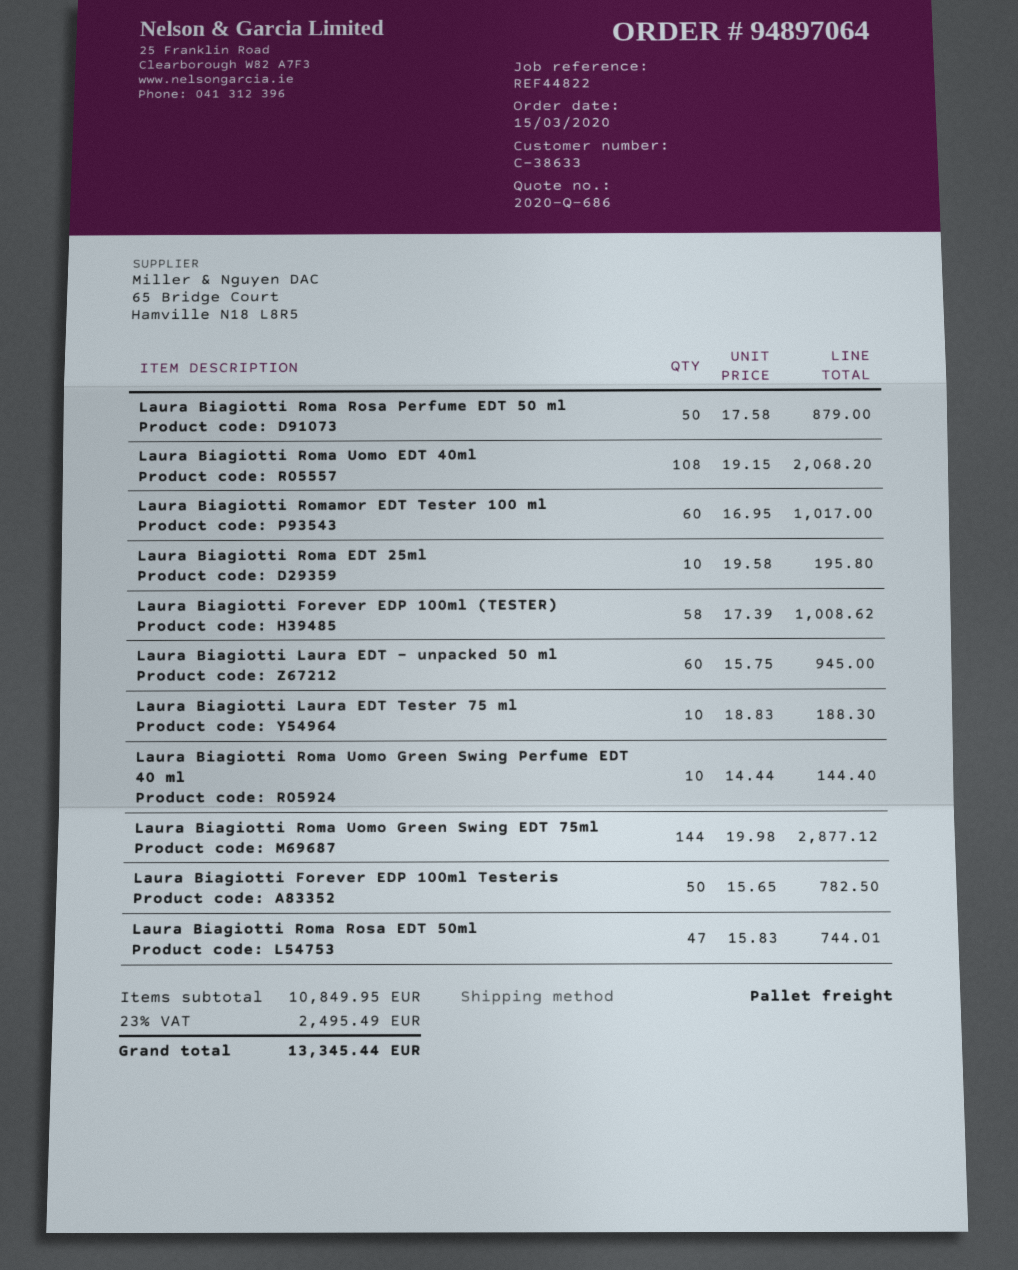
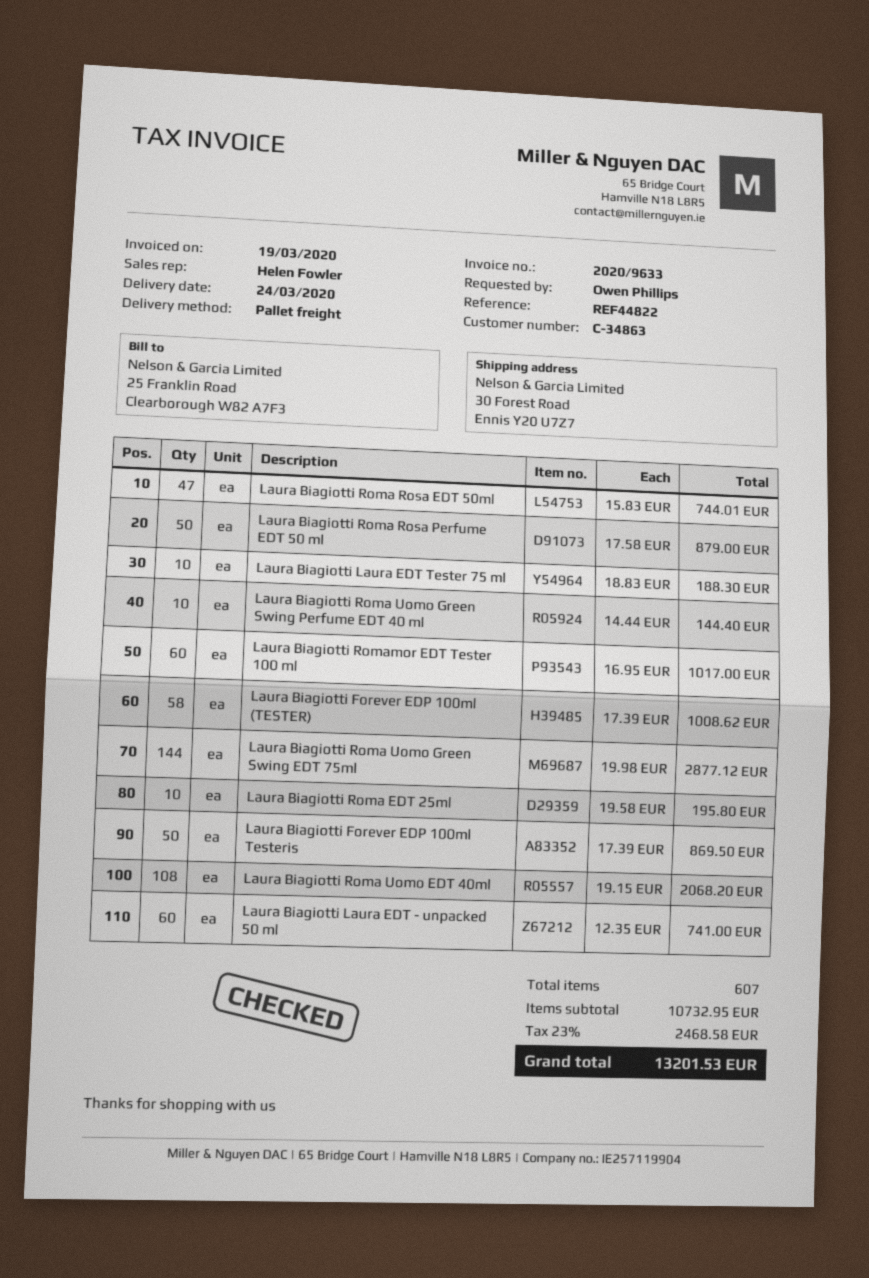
customer number: C-38633 -> C-34863
Laura Biagiotti Laura EDT - unpacked 50 ml: 60 x 15.75 = 945.00 -> 60 x 12.35 = 741.00
Laura Biagiotti Forever EDP 100ml Testeris: 50 x 15.65 = 782.50 -> 50 x 17.39 = 869.50
subtotal: 10849.95 -> 10732.95
tax: 23% = 2495.49 -> 23% = 2468.58
total: 13345.44 -> 13201.53

